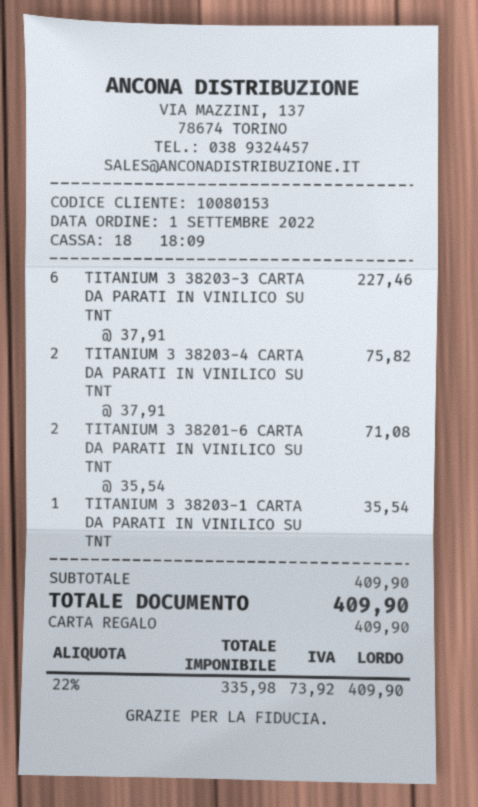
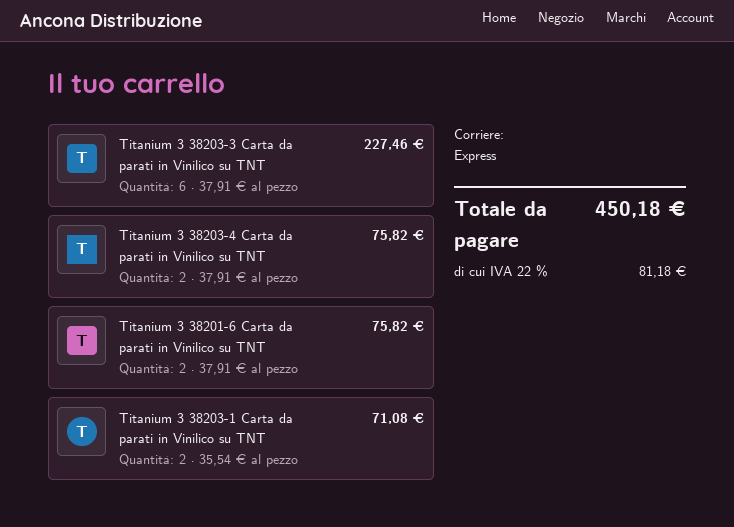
TITANIUM 3 38201-6 CARTA DA PARATI IN VINILICO SU TNT: 2 x 35.54 = 71.08 -> 2 x 37.91 = 75.82
TITANIUM 3 38203-1 CARTA DA PARATI IN VINILICO SU TNT: 1 x 35.54 = 35.54 -> 2 x 35.54 = 71.08
tax: 22% = 73.92 -> 22% = 81.18
total: 409.90 -> 450.18

